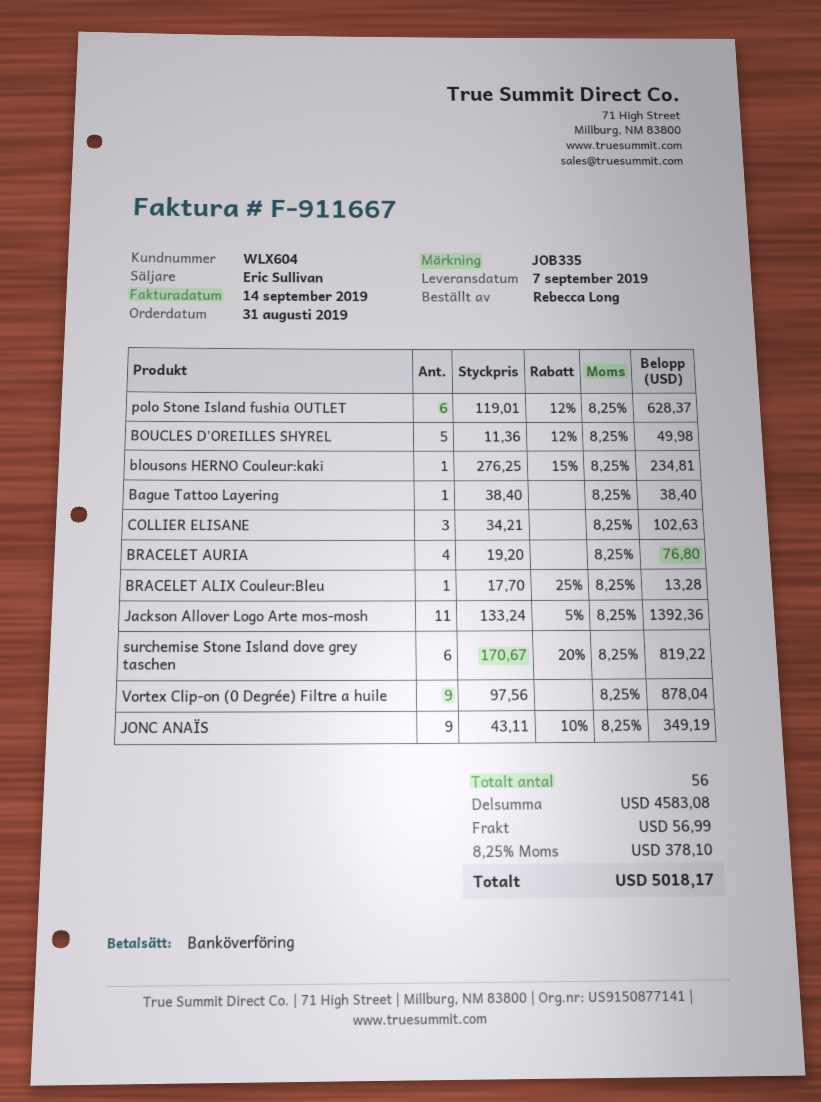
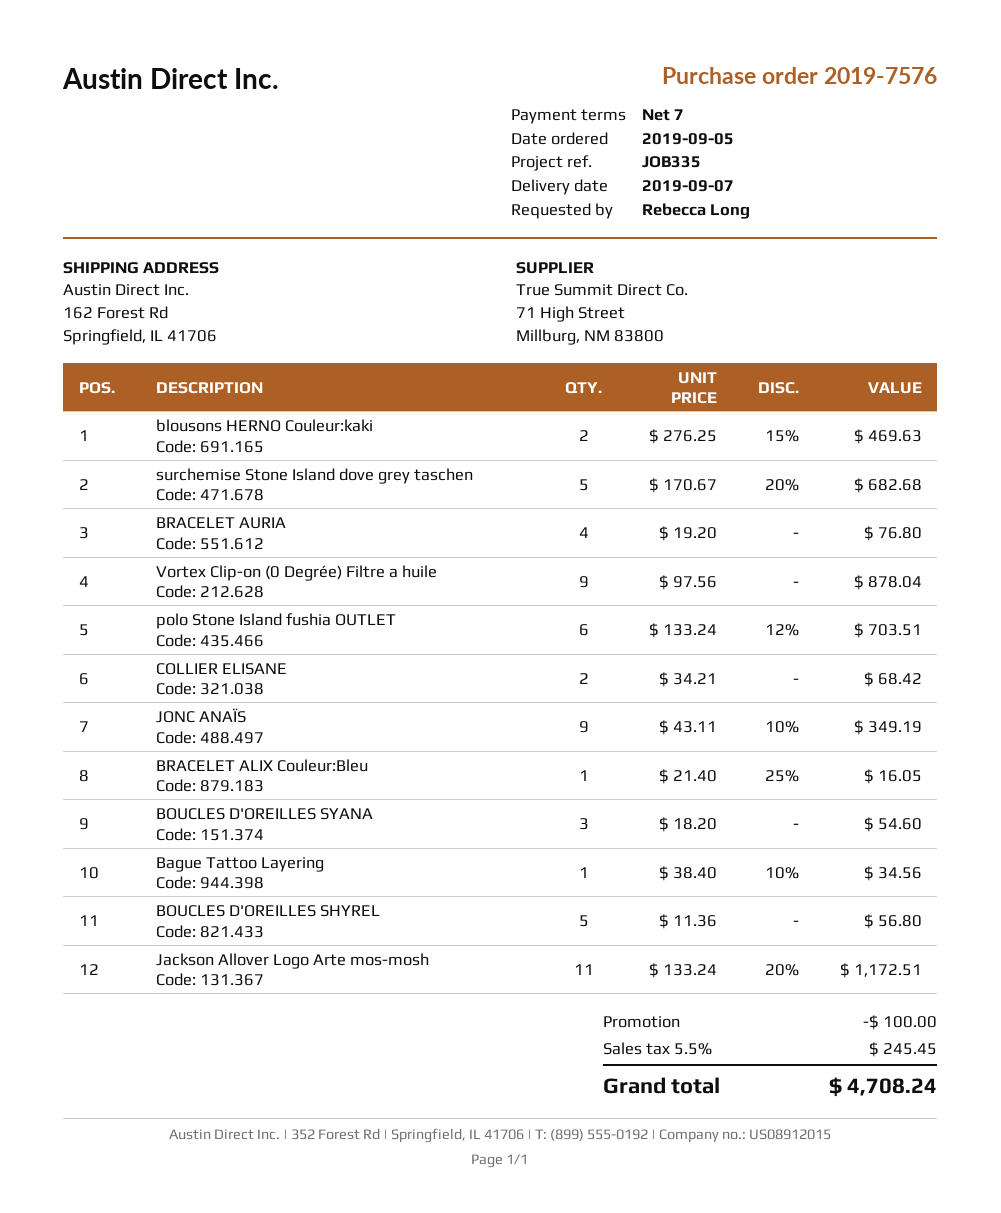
order date: 2019-08-31 -> 2019-09-05
polo Stone Island fushia OUTLET: 6 x 119.01 - 12% = 628.37 -> 6 x 133.24 - 12% = 703.51
BOUCLES D'OREILLES SHYREL: 5 x 11.36 - 12% = 49.98 -> 5 x 11.36 = 56.80
blousons HERNO Couleur:kaki: 1 x 276.25 - 15% = 234.81 -> 2 x 276.25 - 15% = 469.63
Bague Tattoo Layering: 1 x 38.40 = 38.40 -> 1 x 38.40 - 10% = 34.56
COLLIER ELISANE: 3 x 34.21 = 102.63 -> 2 x 34.21 = 68.42
BRACELET ALIX Couleur:Bleu: 1 x 17.70 - 25% = 13.28 -> 1 x 21.40 - 25% = 16.05
Jackson Allover Logo Arte mos-mosh: 11 x 133.24 - 5% = 1392.36 -> 11 x 133.24 - 20% = 1172.51
surchemise Stone Island dove grey taschen: 6 x 170.67 - 20% = 819.22 -> 5 x 170.67 - 20% = 682.68
BOUCLES D'OREILLES SYANA: none -> 3 x 18.20 = 54.60
discount: none -> 100.00
shipping: 56.99 -> none
tax: 8.25% = 378.10 -> 5.5% = 245.45
total: 5018.17 -> 4708.24

